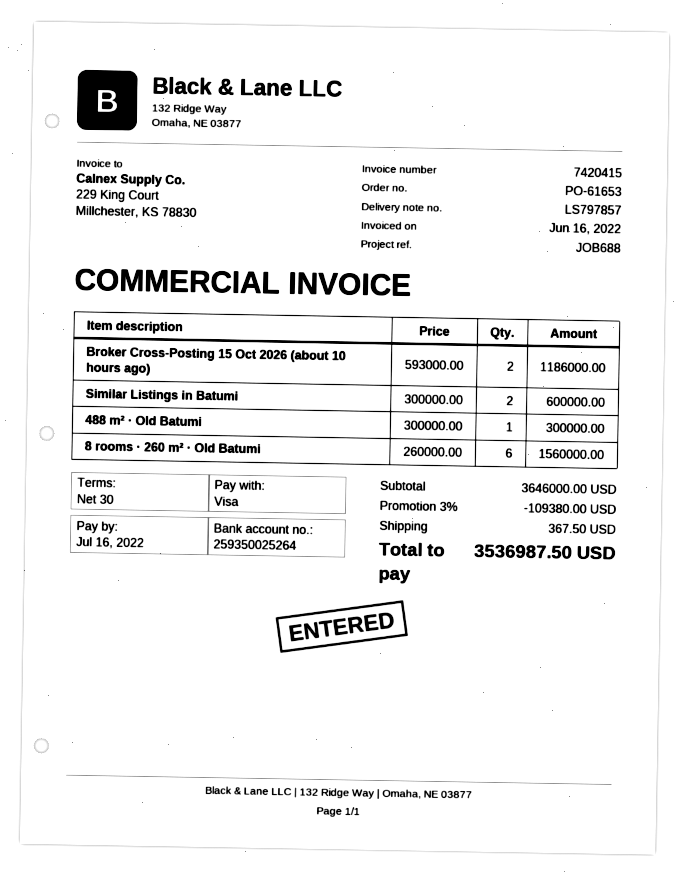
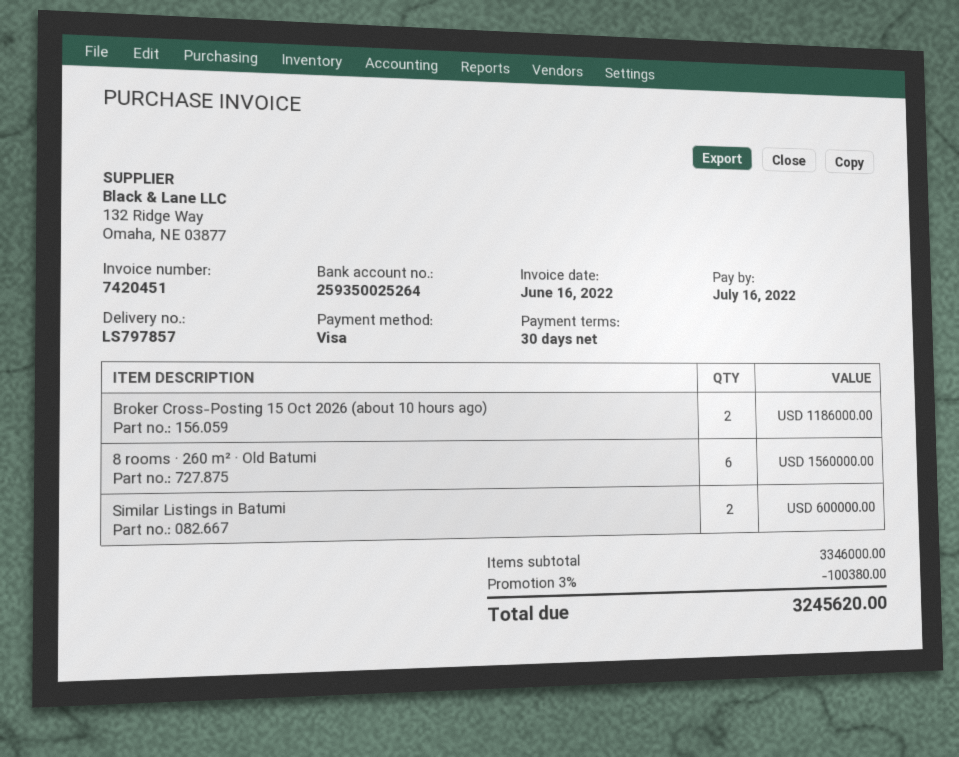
invoice number: 7420415 -> 7420451
488 m² · Old Batumi: 1 for 300000.00 -> none
subtotal: 3646000.00 -> 3346000.00
discount: 3% = 109380.00 -> 3% = 100380.00
shipping: 367.50 -> none
total: 3536987.50 -> 3245620.00

